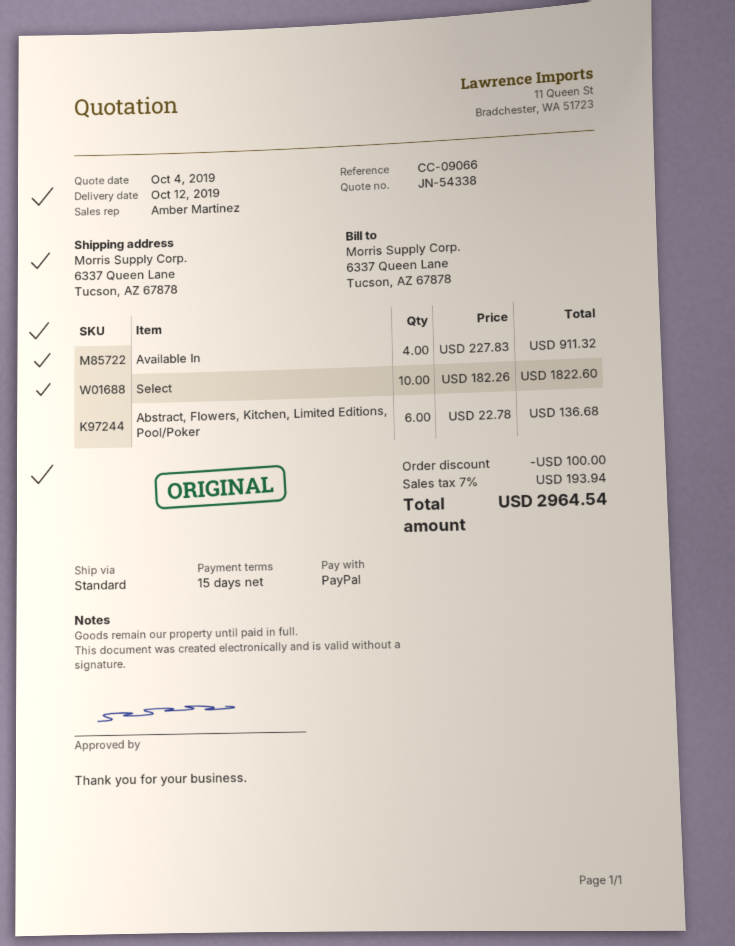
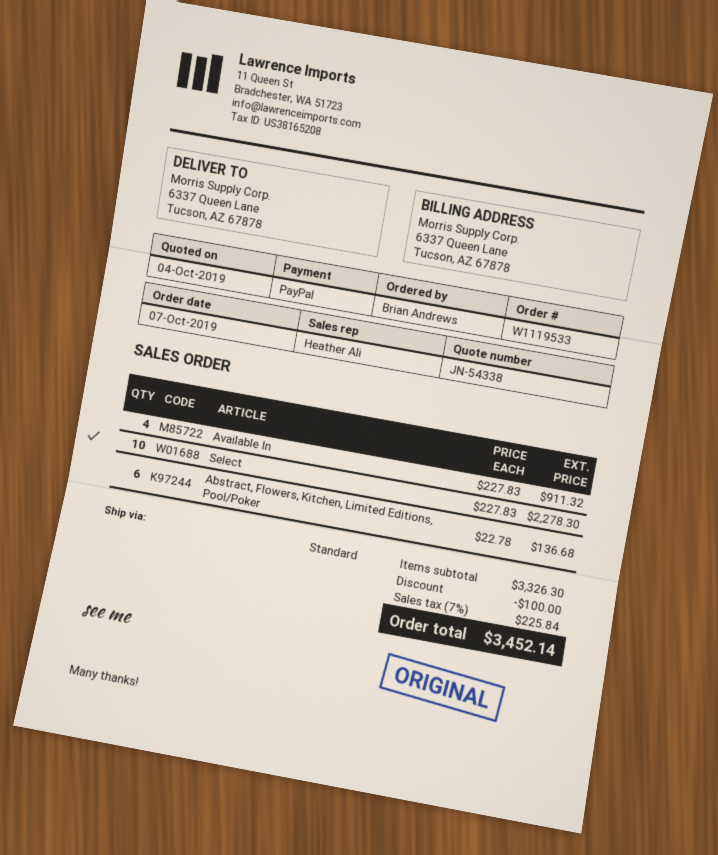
sales rep: Amber Martinez -> Heather Ali
Select: 10 x 182.26 = 1822.60 -> 10 x 227.83 = 2278.30
tax: 7% = 193.94 -> 7% = 225.84
total: 2964.54 -> 3452.14

